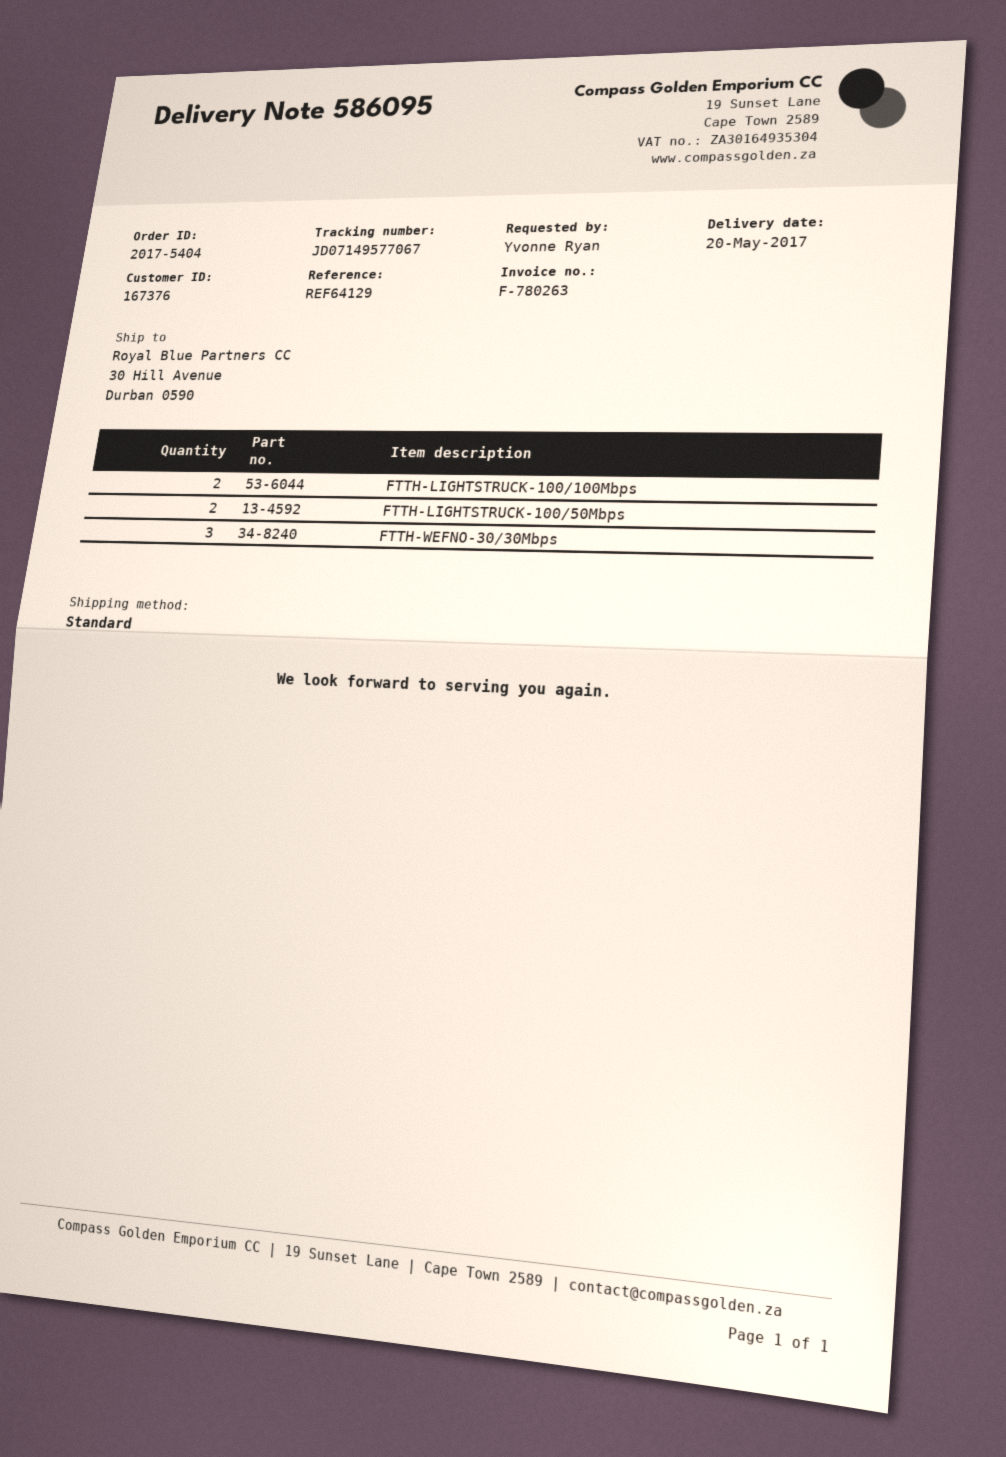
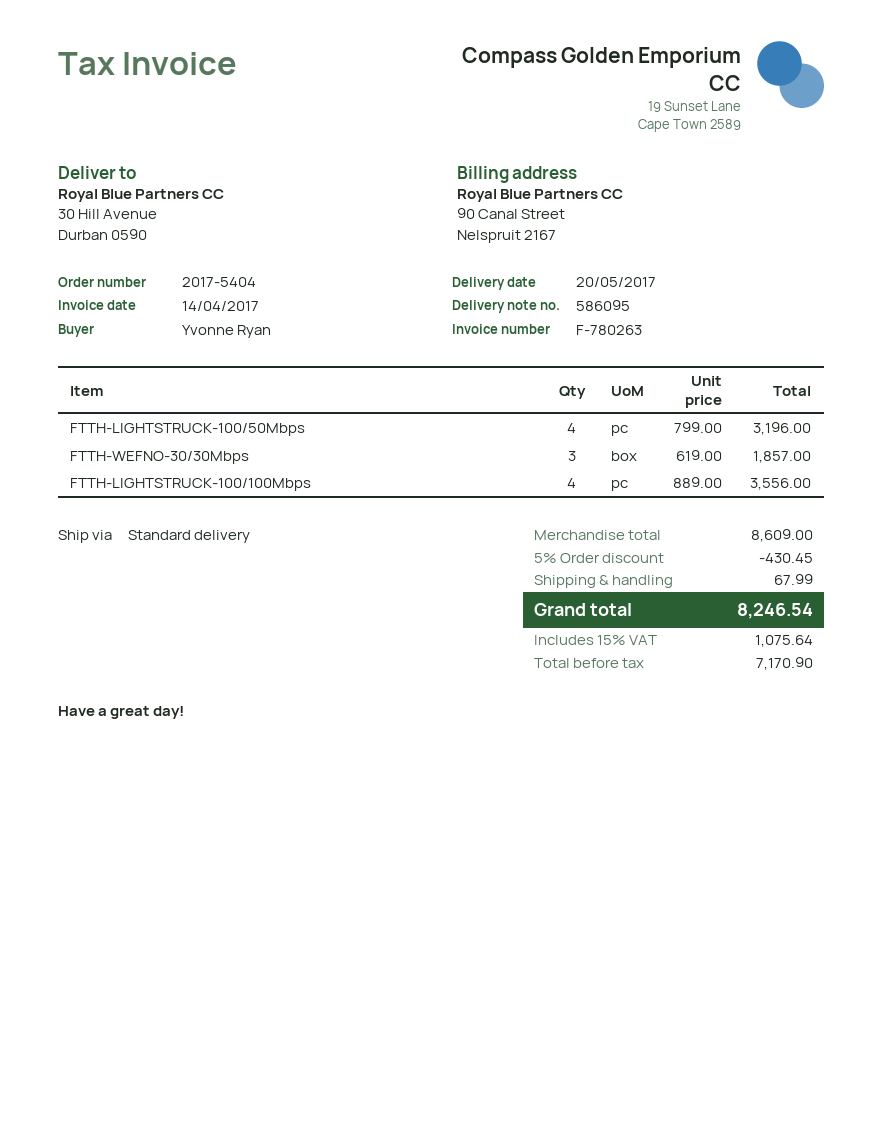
FTTH-LIGHTSTRUCK-100/100Mbps: 2 -> 4
FTTH-LIGHTSTRUCK-100/50Mbps: 2 -> 4

